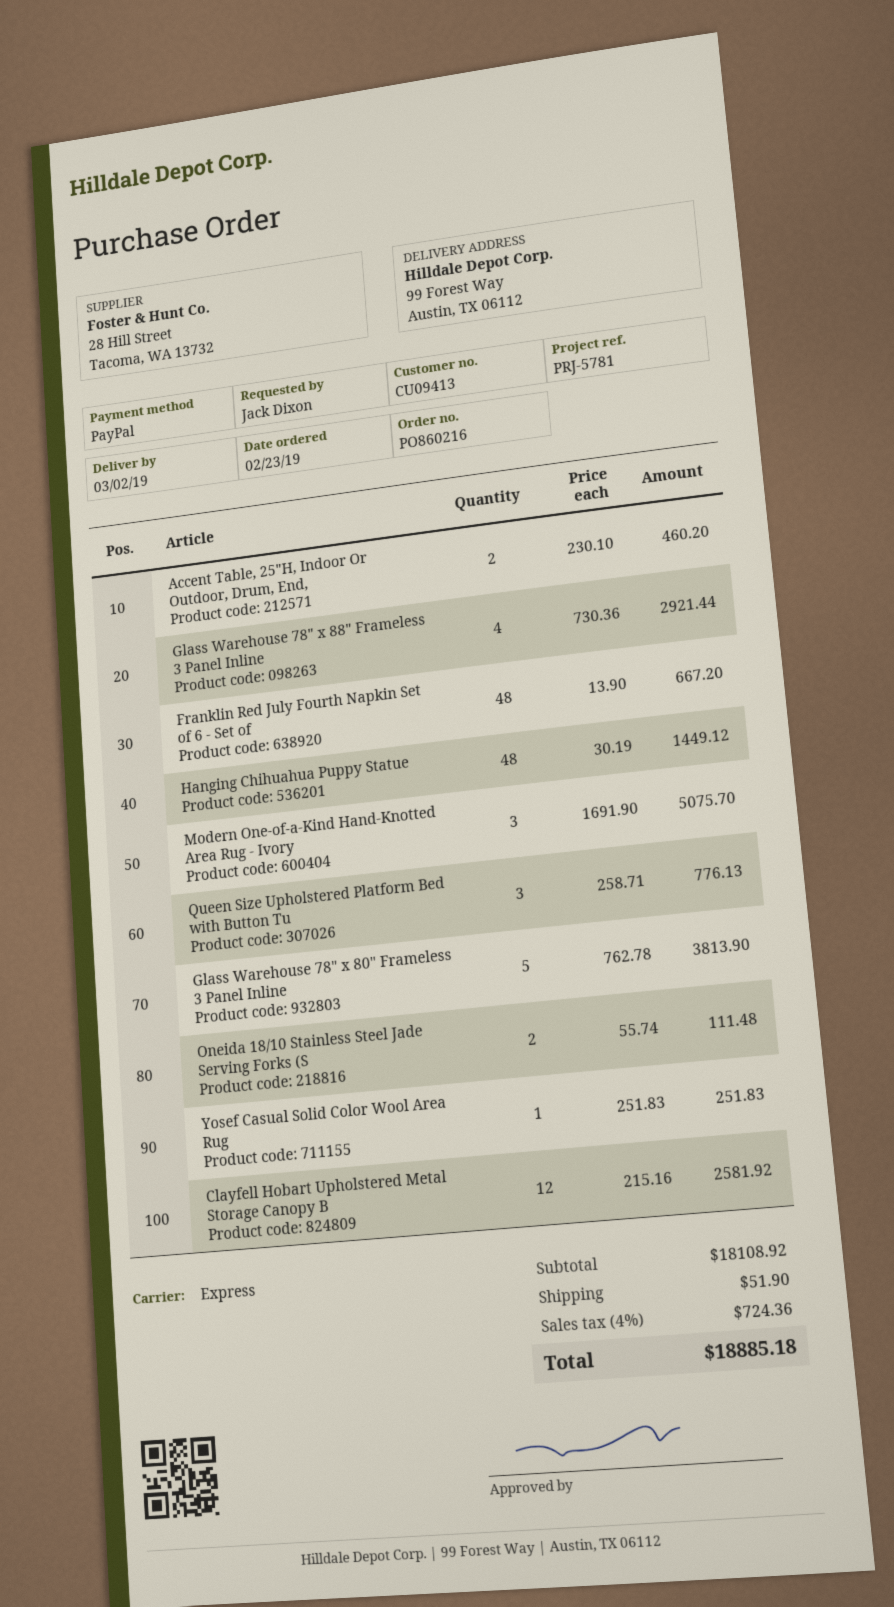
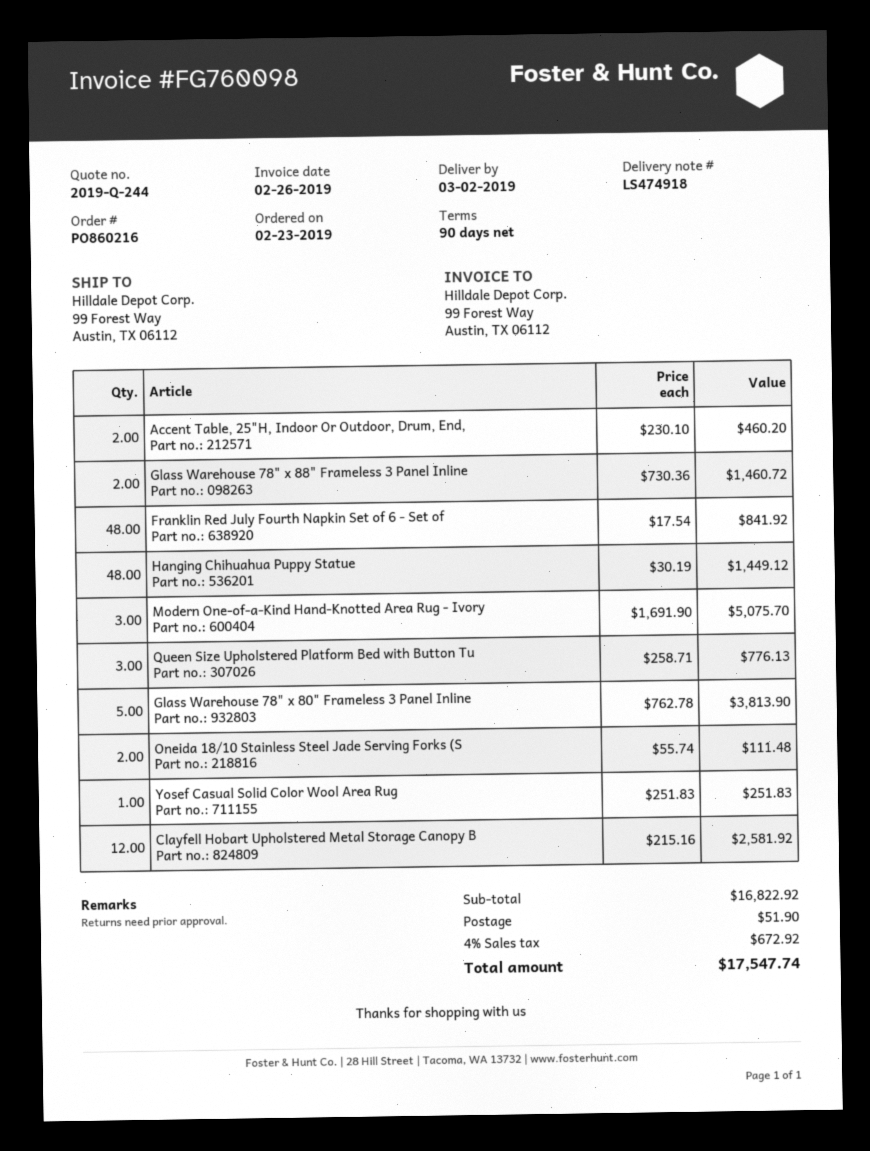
Glass Warehouse 78" x 88" Frameless 3 Panel Inline: 4 x 730.36 = 2921.44 -> 2 x 730.36 = 1460.72
Franklin Red July Fourth Napkin Set of 6 - Set of: 48 x 13.90 = 667.20 -> 48 x 17.54 = 841.92
subtotal: 18108.92 -> 16822.92
tax: 4% = 724.36 -> 4% = 672.92
total: 18885.18 -> 17547.74

